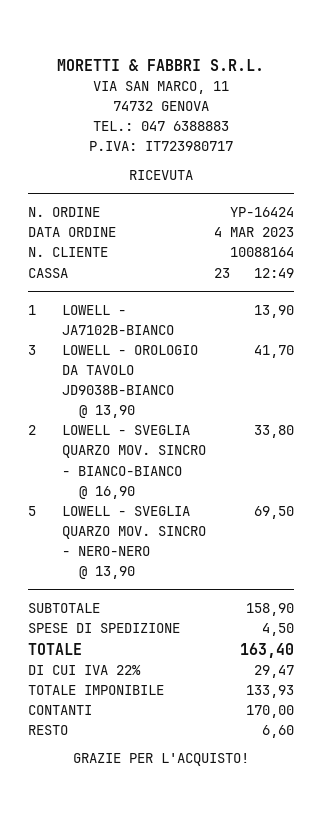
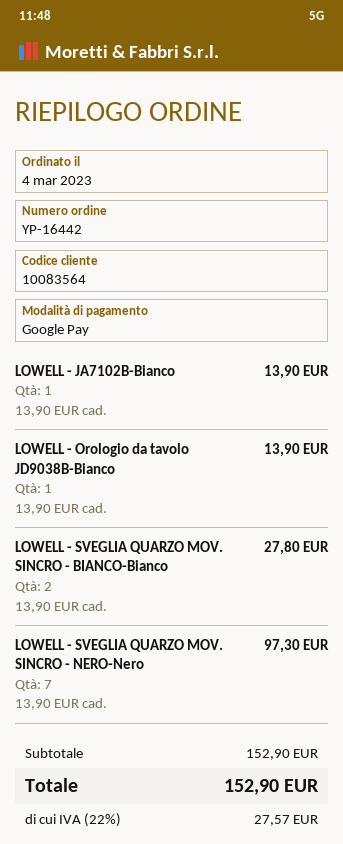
order number: YP-16424 -> YP-16442
customer number: 10088164 -> 10083564
payment method: cash -> Google Pay
LOWELL - OROLOGIO DA TAVOLO JD9038B-BIANCO: 3 x 13.90 = 41.70 -> 1 x 13.90 = 13.90
LOWELL - SVEGLIA QUARZO MOV. SINCRO - BIANCO-BIANCO: 2 x 16.90 = 33.80 -> 2 x 13.90 = 27.80
LOWELL - SVEGLIA QUARZO MOV. SINCRO - NERO-NERO: 5 x 13.90 = 69.50 -> 7 x 13.90 = 97.30
subtotal: 158.90 -> 152.90
shipping: 4.50 -> none
tax: 22% = 29.47 -> 22% = 27.57
total: 163.40 -> 152.90

